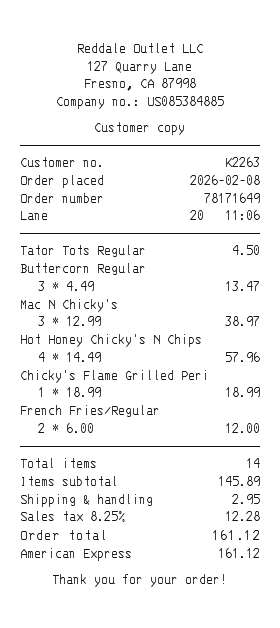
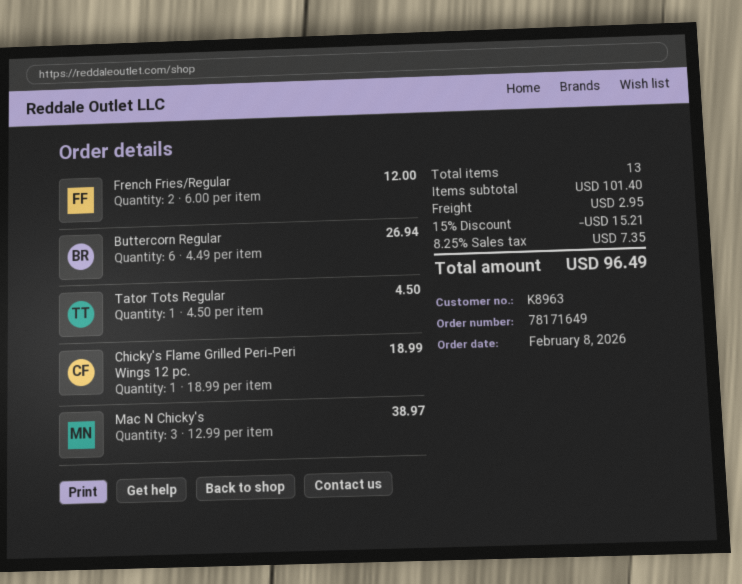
customer number: K2263 -> K8963
Buttercorn Regular: 3 x 4.49 = 13.47 -> 6 x 4.49 = 26.94
Hot Honey Chicky's N Chips: 4 x 14.49 = 57.96 -> none
total quantity: 14 -> 13
subtotal: 145.89 -> 101.40
discount: none -> 15% = 15.21
tax: 8.25% = 12.28 -> 8.25% = 7.35
total: 161.12 -> 96.49

